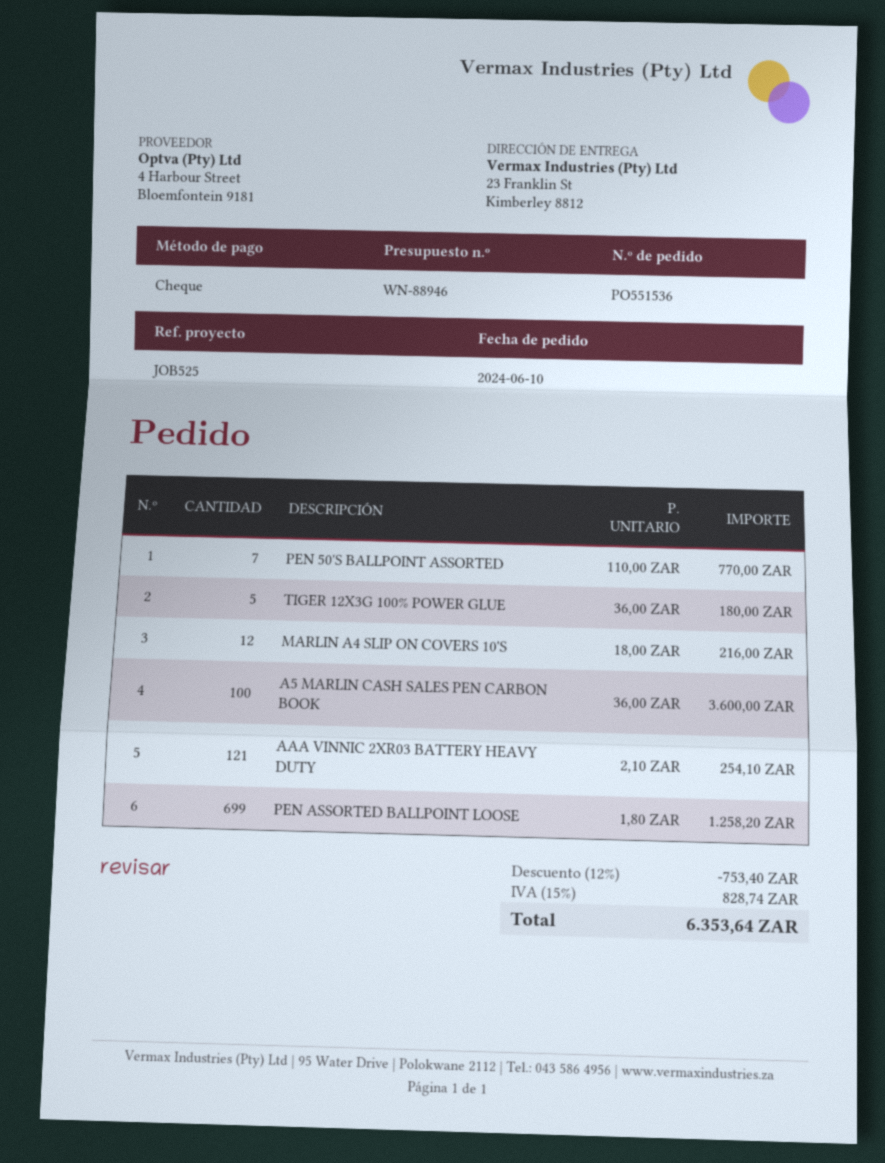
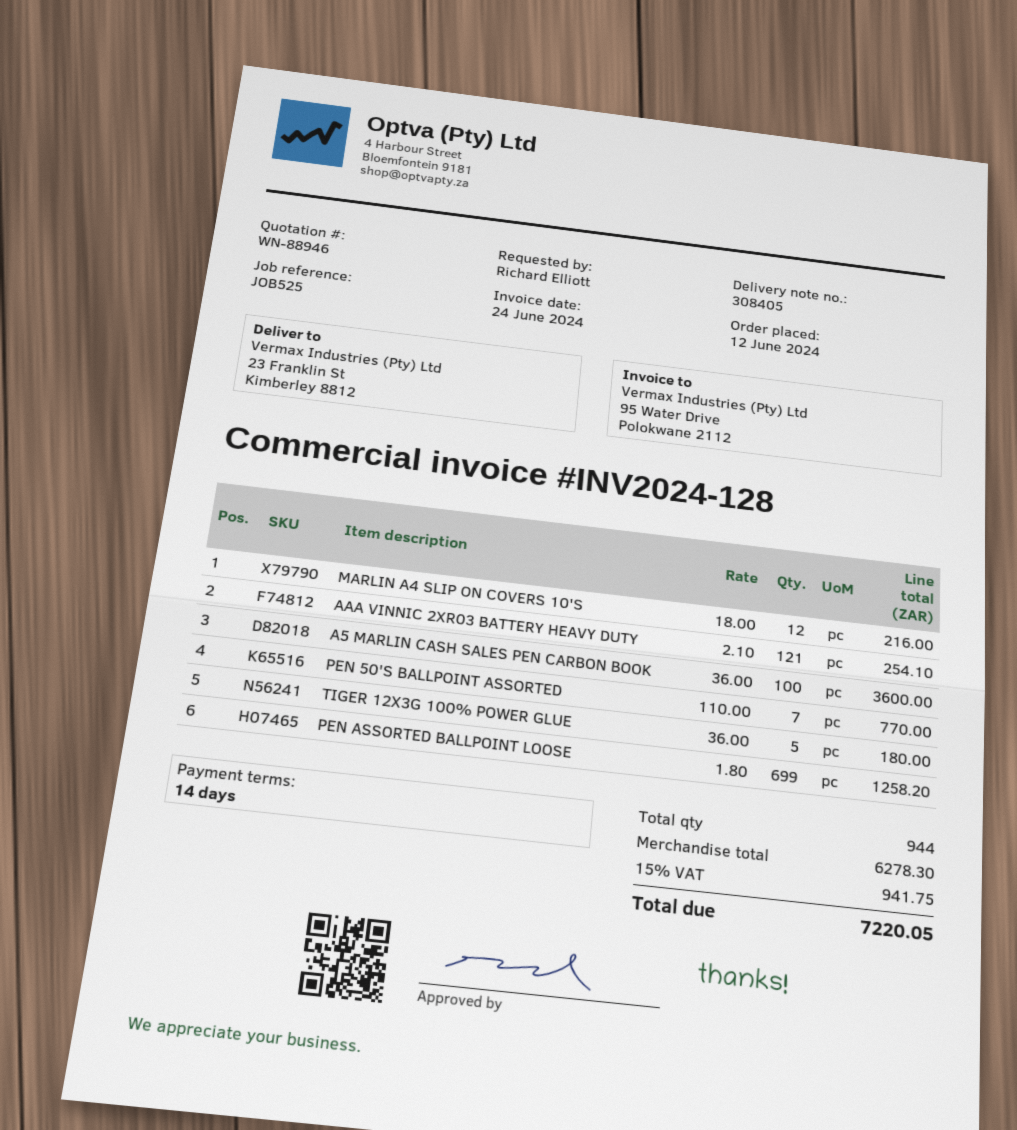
order date: 2024-06-10 -> 2024-06-12
discount: 12% = 753.40 -> none
tax: 15% = 828.74 -> 15% = 941.75
total: 6353.64 -> 7220.05

